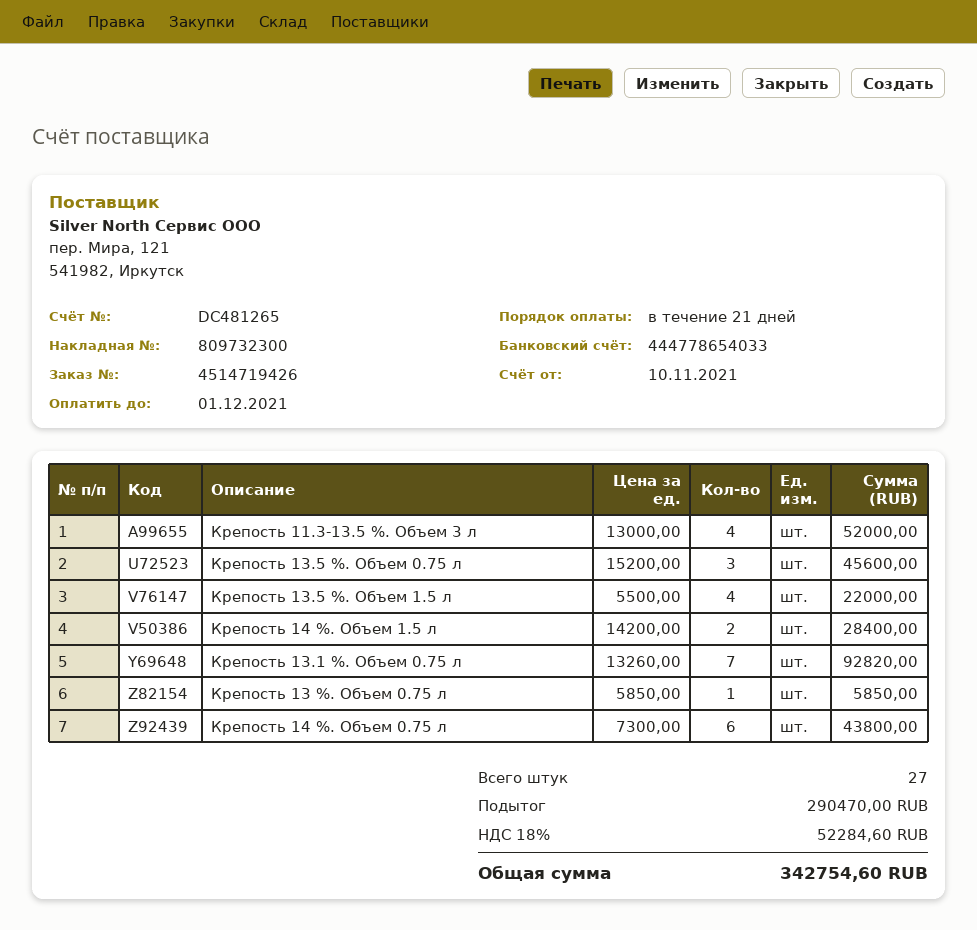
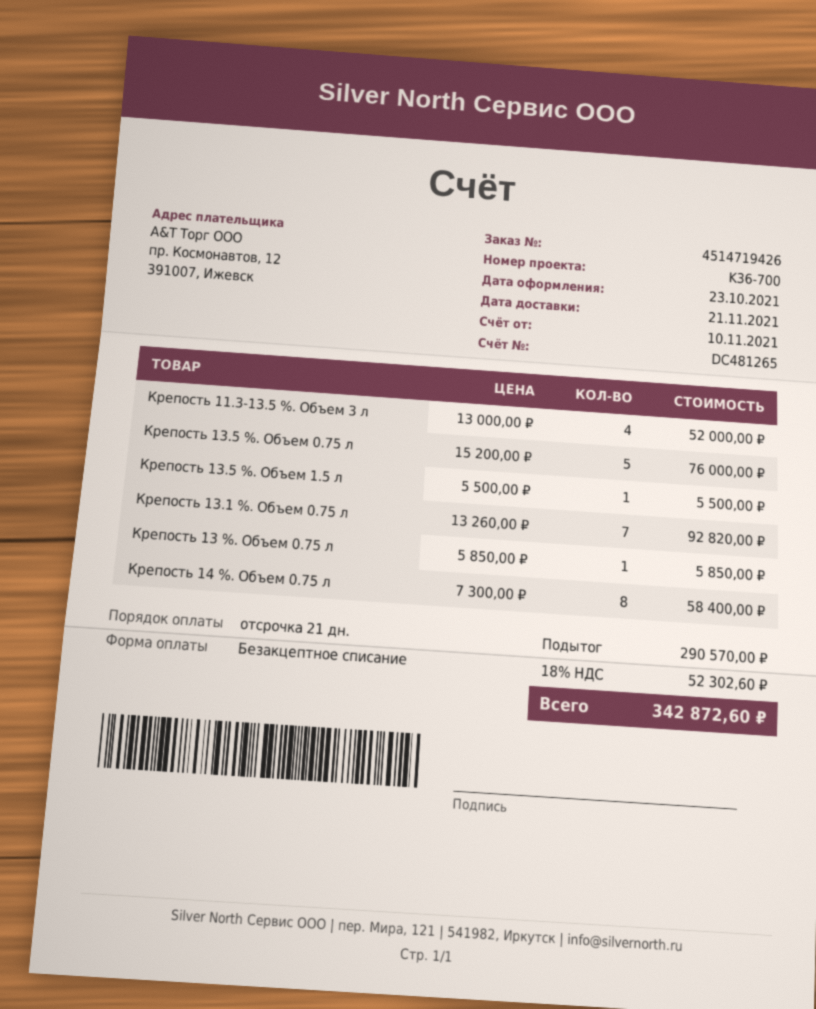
Крепость 13.5 %. Объем 0.75 л: 3 x 15200.00 = 45600.00 -> 5 x 15200.00 = 76000.00
Крепость 13.5 %. Объем 1.5 л: 4 x 5500.00 = 22000.00 -> 1 x 5500.00 = 5500.00
Крепость 14 %. Объем 1.5 л: 2 x 14200.00 = 28400.00 -> none
Крепость 14 %. Объем 0.75 л: 6 x 7300.00 = 43800.00 -> 8 x 7300.00 = 58400.00
subtotal: 290470.00 -> 290570.00
tax: 18% = 52284.60 -> 18% = 52302.60
total: 342754.60 -> 342872.60

